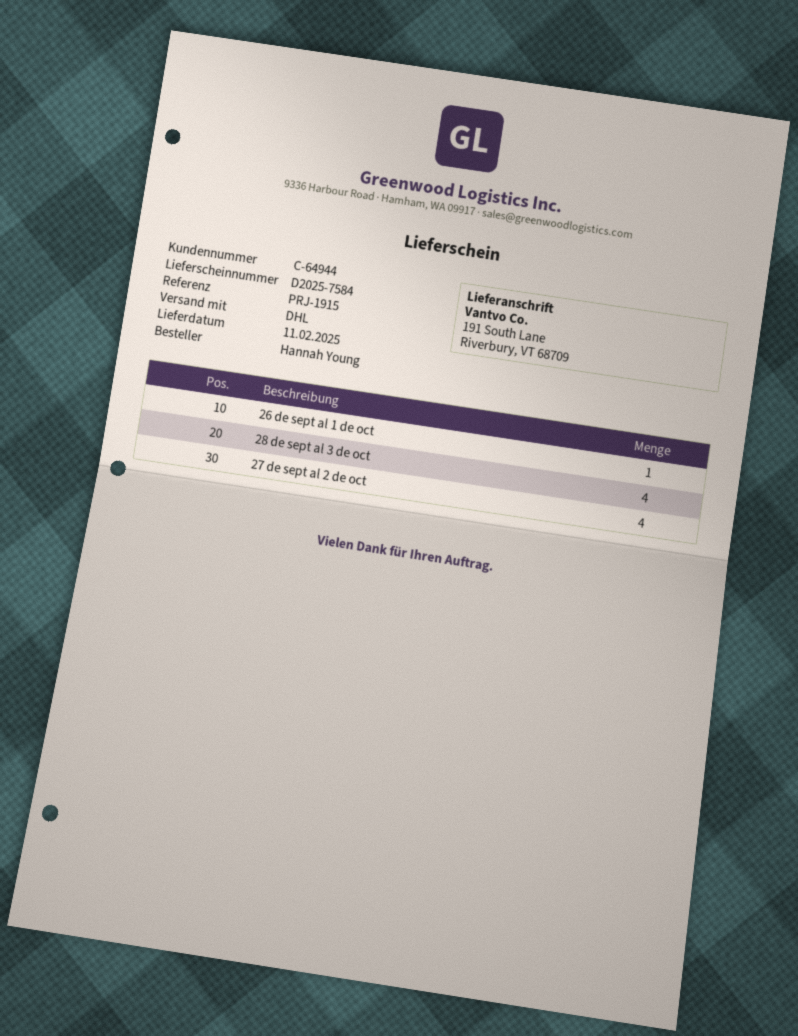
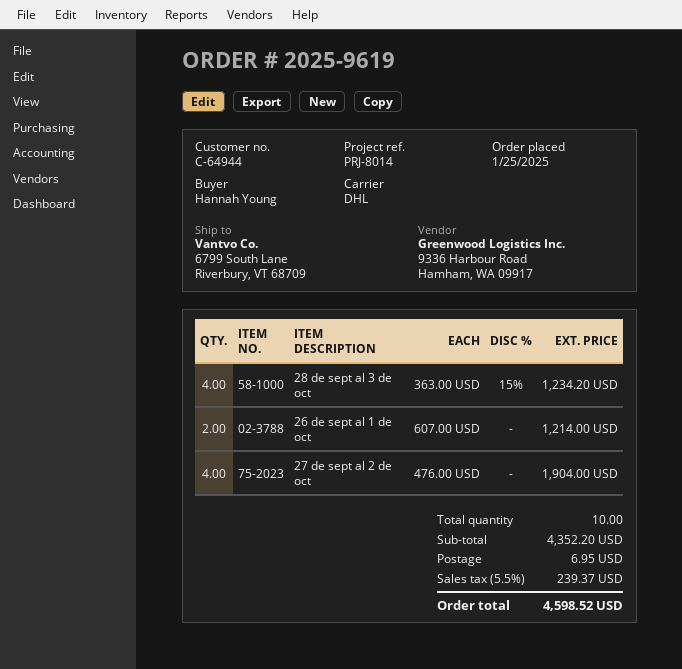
reference: PRJ-1915 -> PRJ-8014
ship to: 191 South Lane, Riverbury, VT 68709 -> 6799 South Lane, Riverbury, VT 68709
26 de sept al 1 de oct: 1 -> 2

